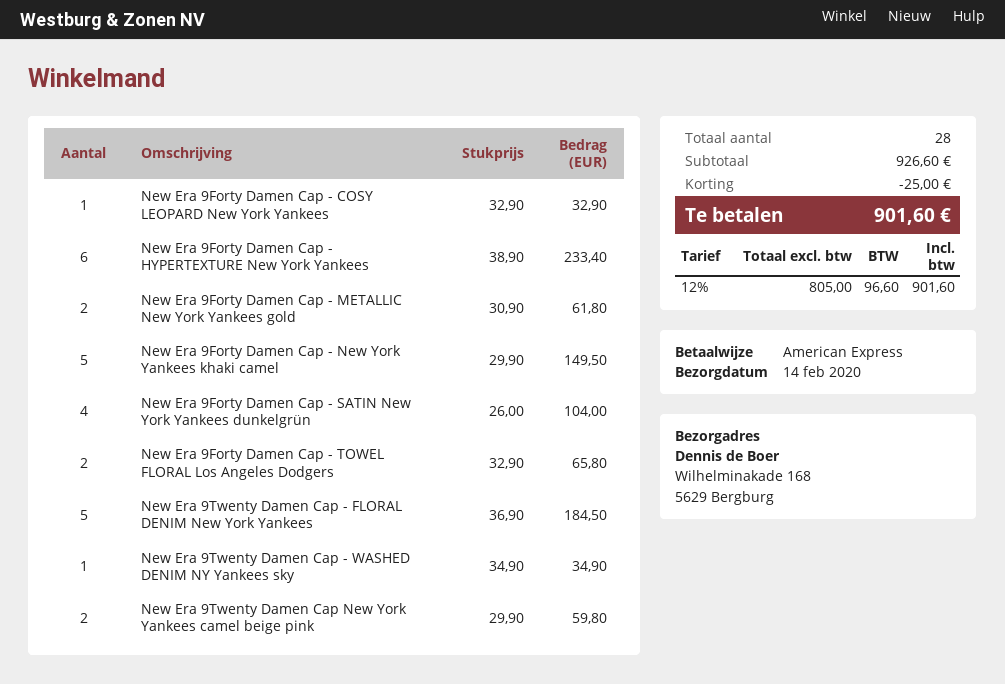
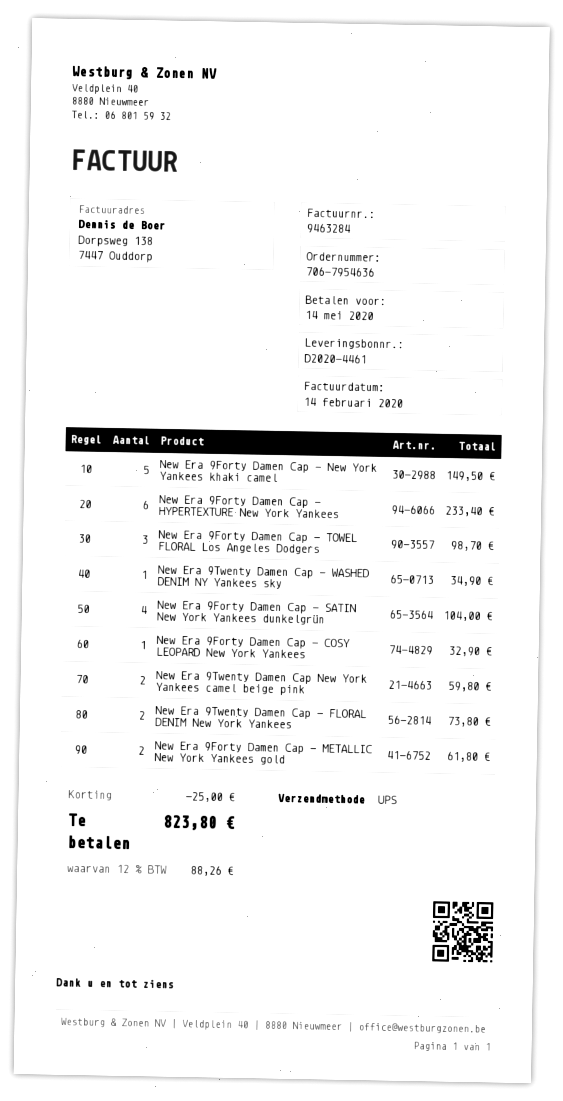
New Era 9Forty Damen Cap - TOWEL FLORAL Los Angeles Dodgers: 2 for 65.80 -> 3 for 98.70
New Era 9Twenty Damen Cap - FLORAL DENIM New York Yankees: 5 for 184.50 -> 2 for 73.80
tax: 12% = 96.60 -> 12% = 88.26
total: 901.60 -> 823.80

